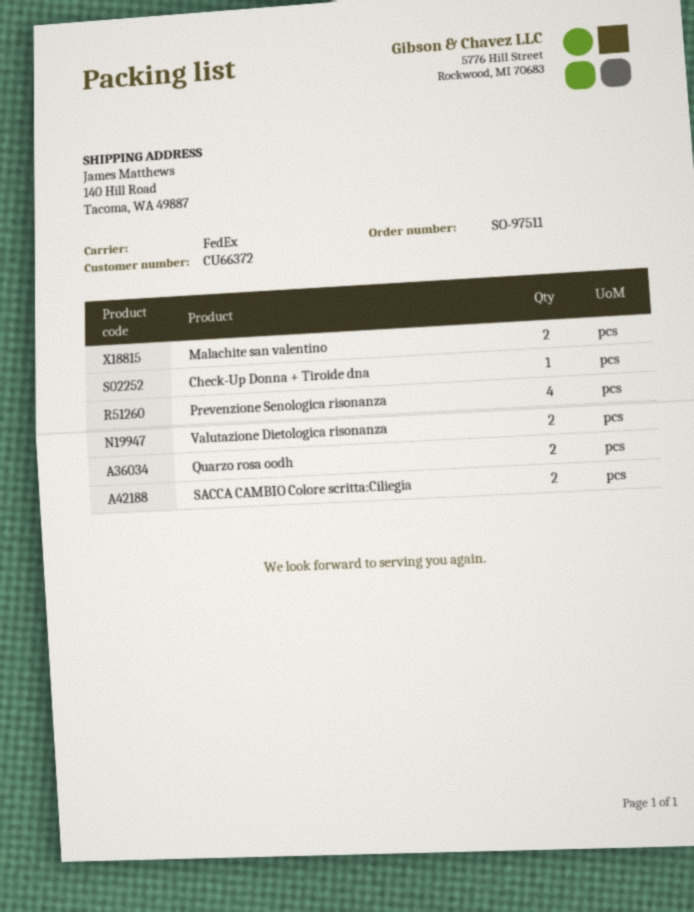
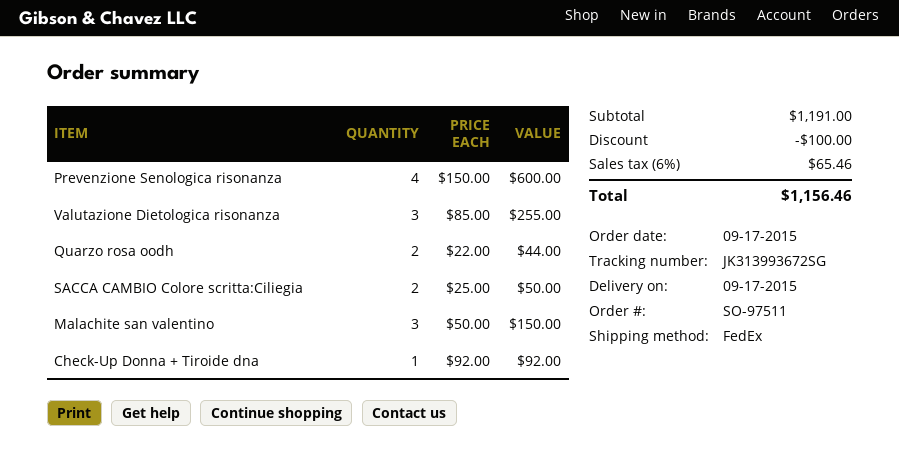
Malachite san valentino: 2 -> 3
Valutazione Dietologica risonanza: 2 -> 3

